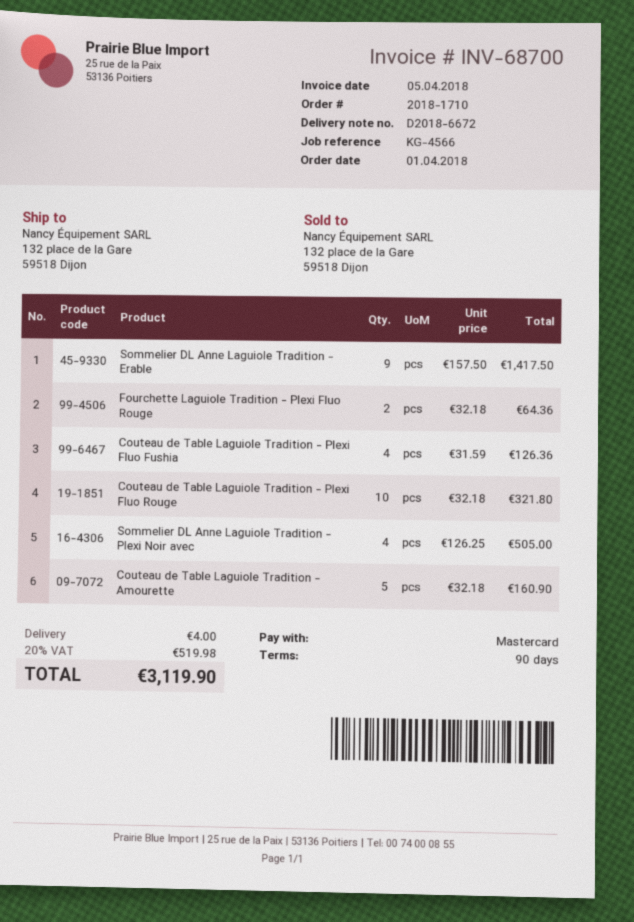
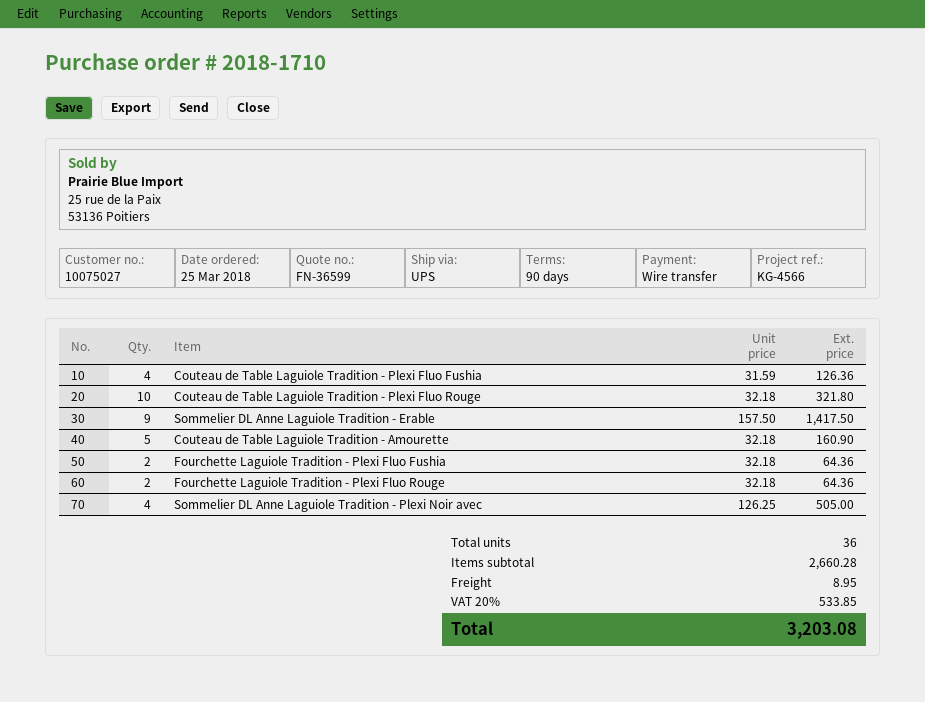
order date: 2018-04-01 -> 2018-03-25
payment method: Mastercard -> bank transfer
Fourchette Laguiole Tradition - Plexi Fluo Fushia: none -> 2 x 32.18 = 64.36
shipping: 4.00 -> 8.95
tax: 20% = 519.98 -> 20% = 533.85
total: 3119.90 -> 3203.08

